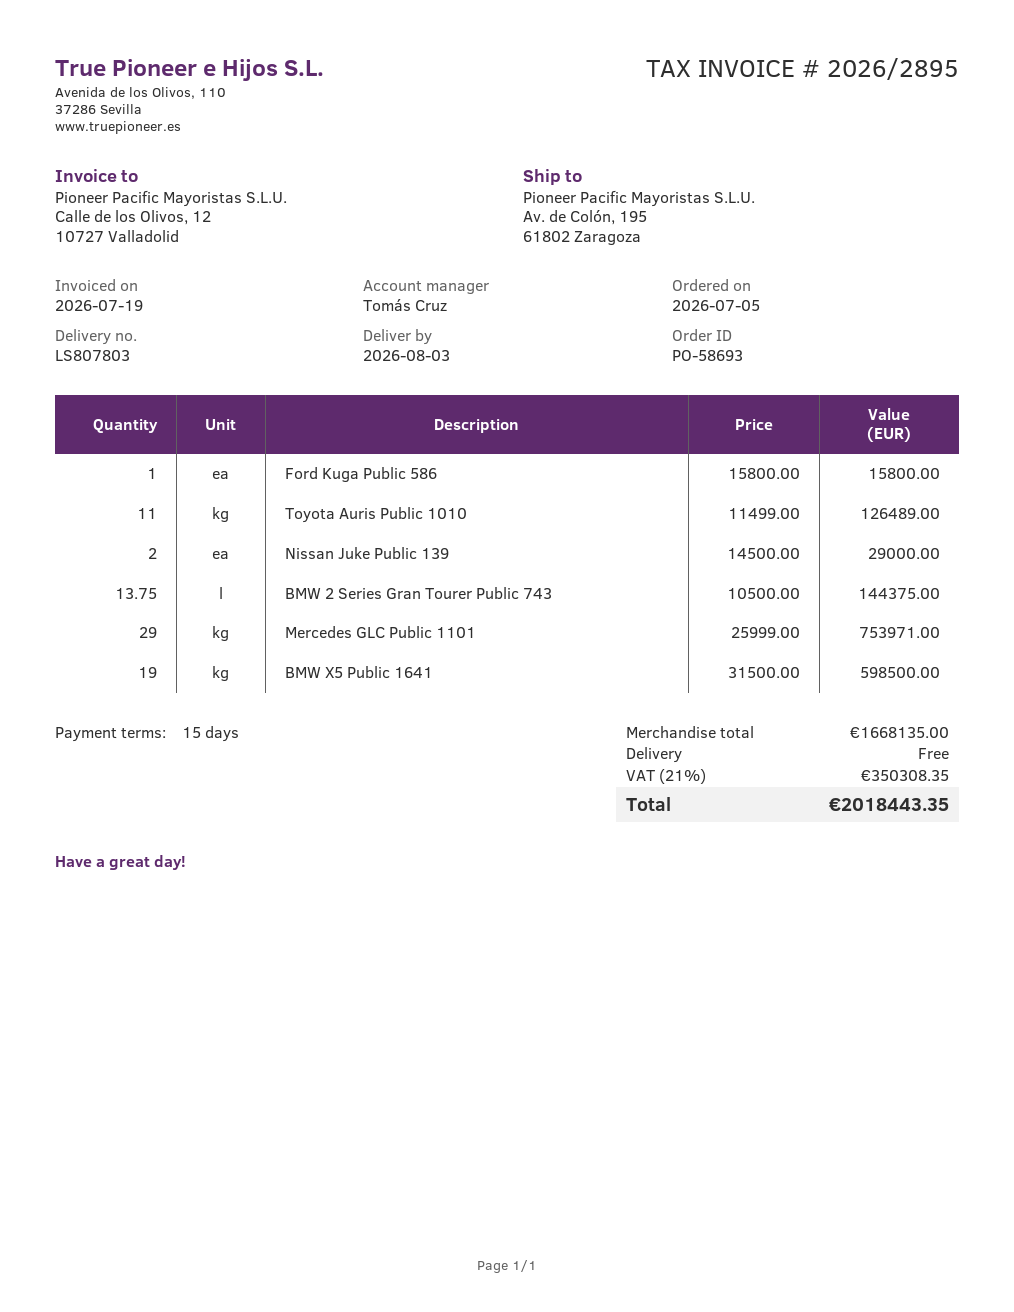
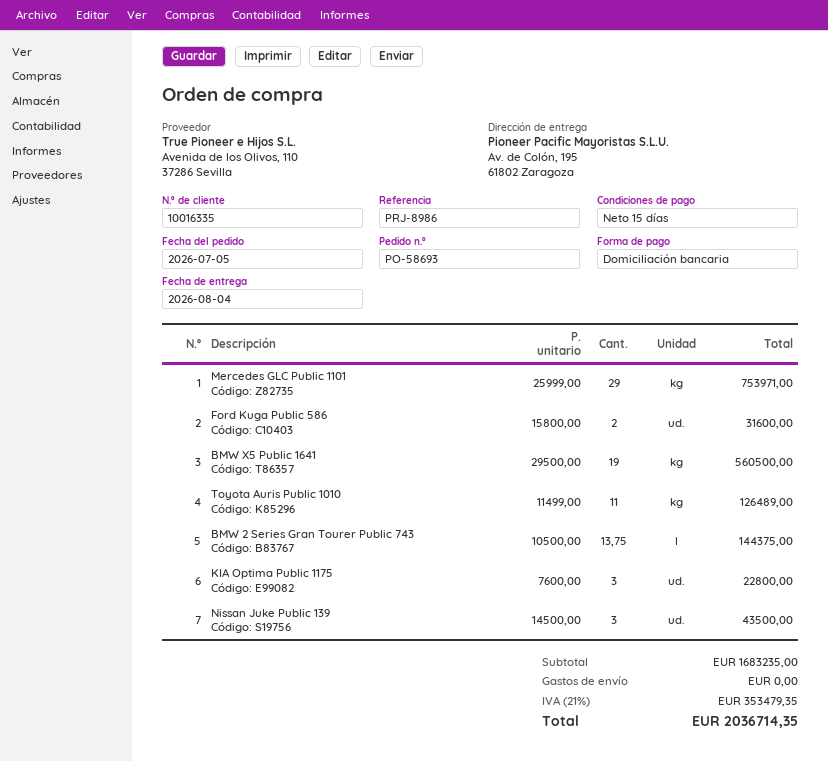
delivery date: 2026-08-03 -> 2026-08-04
Ford Kuga Public 586: 1 x 15800.00 = 15800.00 -> 2 x 15800.00 = 31600.00
Nissan Juke Public 139: 2 x 14500.00 = 29000.00 -> 3 x 14500.00 = 43500.00
BMW X5 Public 1641: 19 x 31500.00 = 598500.00 -> 19 x 29500.00 = 560500.00
KIA Optima Public 1175: none -> 3 x 7600.00 = 22800.00
subtotal: 1668135.00 -> 1683235.00
tax: 21% = 350308.35 -> 21% = 353479.35
total: 2018443.35 -> 2036714.35

